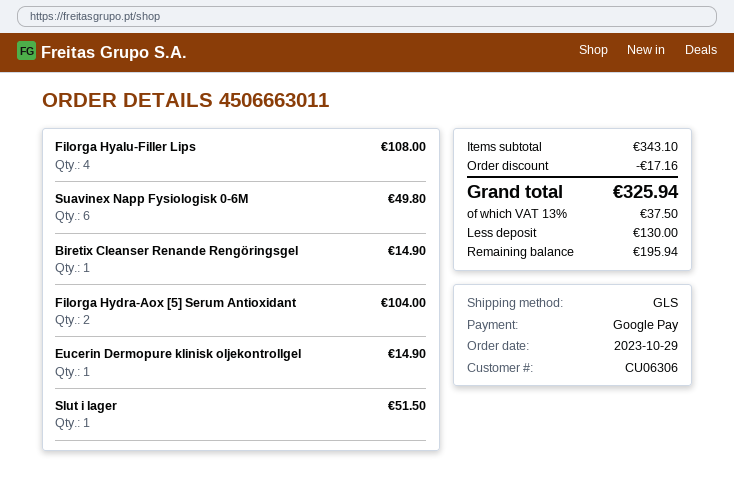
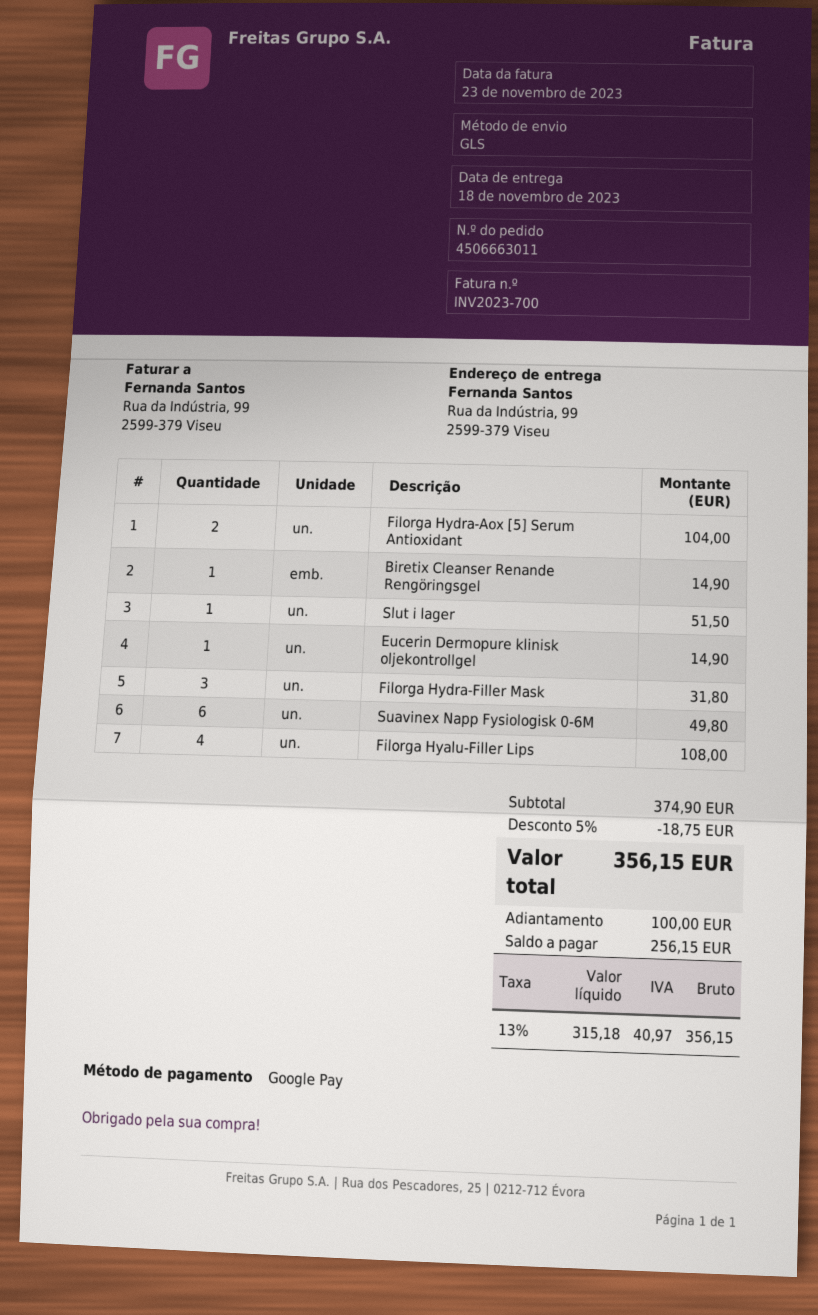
Filorga Hydra-Filler Mask: none -> 3 for 31.80
subtotal: 343.10 -> 374.90
discount: 17.16 -> 18.75
tax: 13% = 37.50 -> 13% = 40.97
total: 325.94 -> 356.15
deposit: 130.00 -> 100.00
balance: 195.94 -> 256.15

